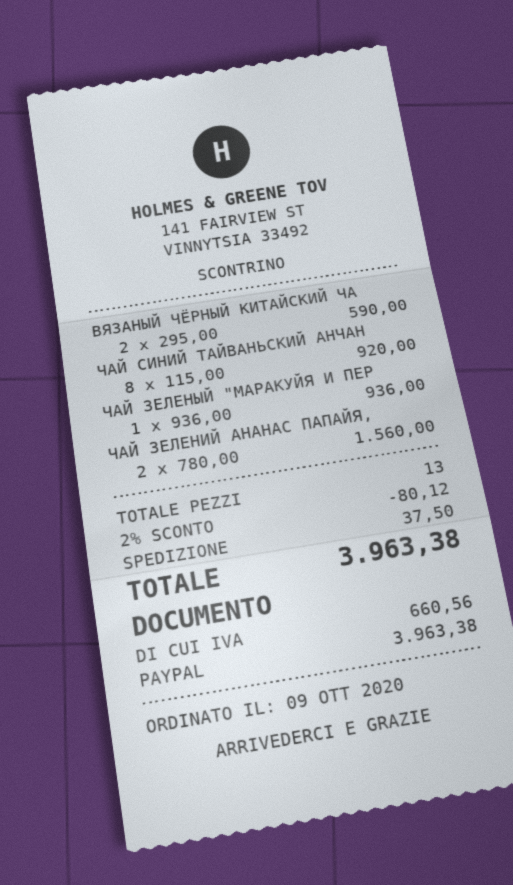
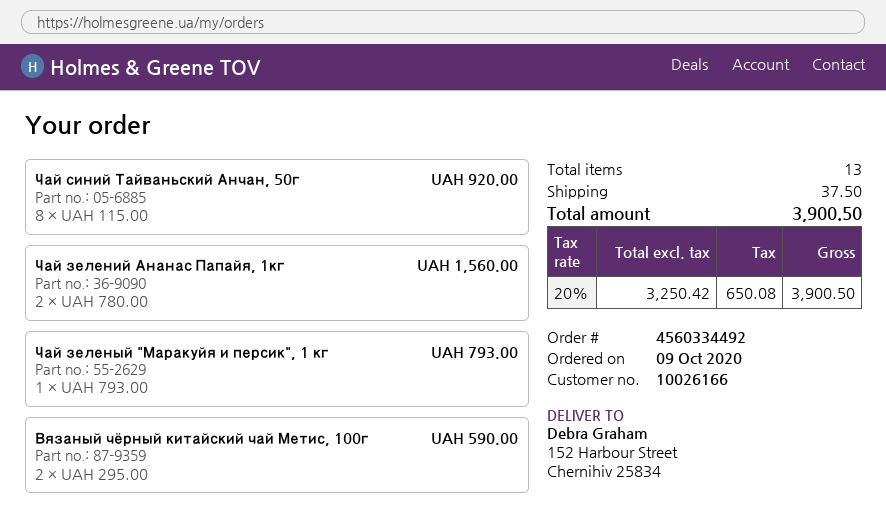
ЧАЙ ЗЕЛЕНЫЙ "МАРАКУЙЯ И ПЕР: 1 x 936.00 = 936.00 -> 1 x 793.00 = 793.00
discount: 2% = 80.12 -> none
tax: 660.56 -> 650.08
total: 3963.38 -> 3900.50

